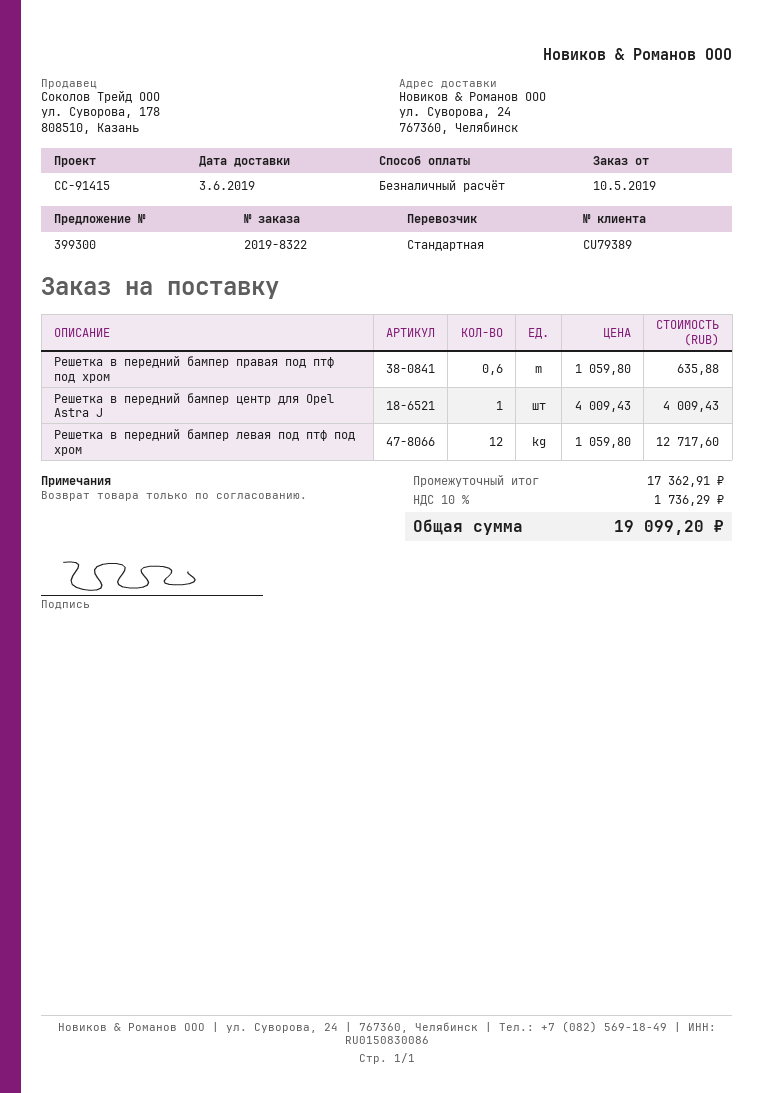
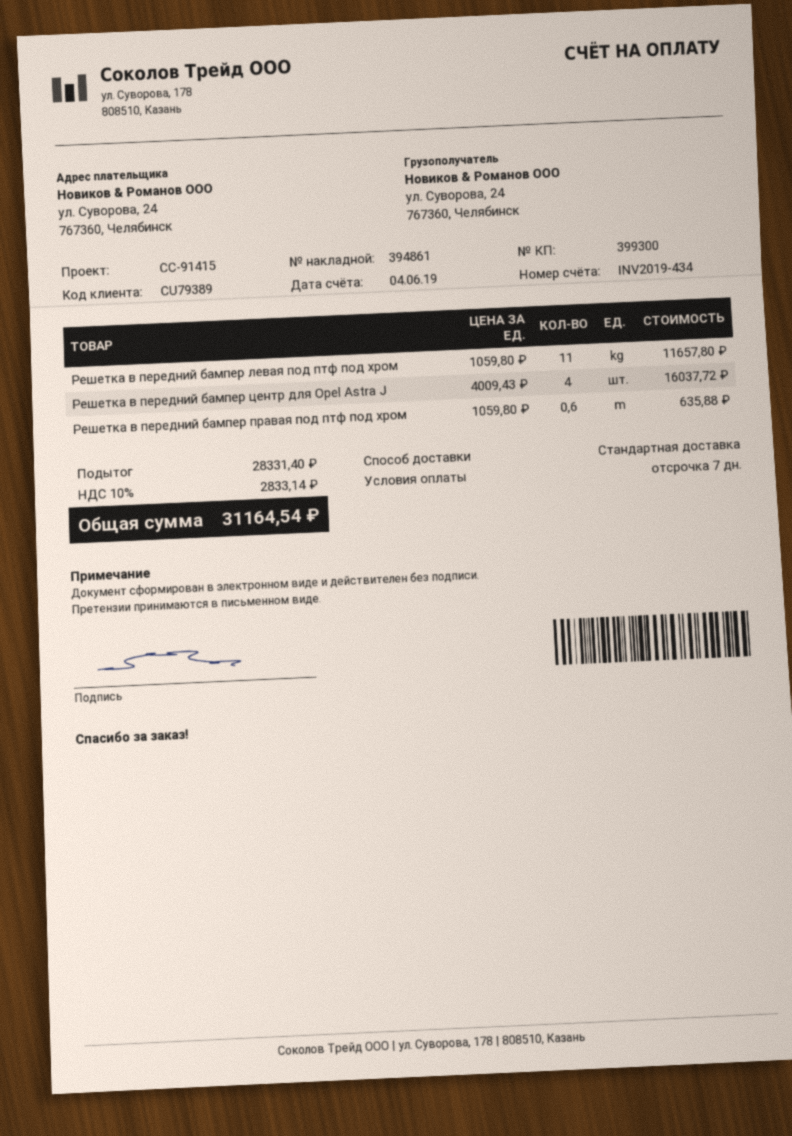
Решетка в передний бампер центр для Opel Astra J: 1 x 4009.43 = 4009.43 -> 4 x 4009.43 = 16037.72
Решетка в передний бампер левая под птф под хром: 12 x 1059.80 = 12717.60 -> 11 x 1059.80 = 11657.80
subtotal: 17362.91 -> 28331.40
tax: 10% = 1736.29 -> 10% = 2833.14
total: 19099.20 -> 31164.54

